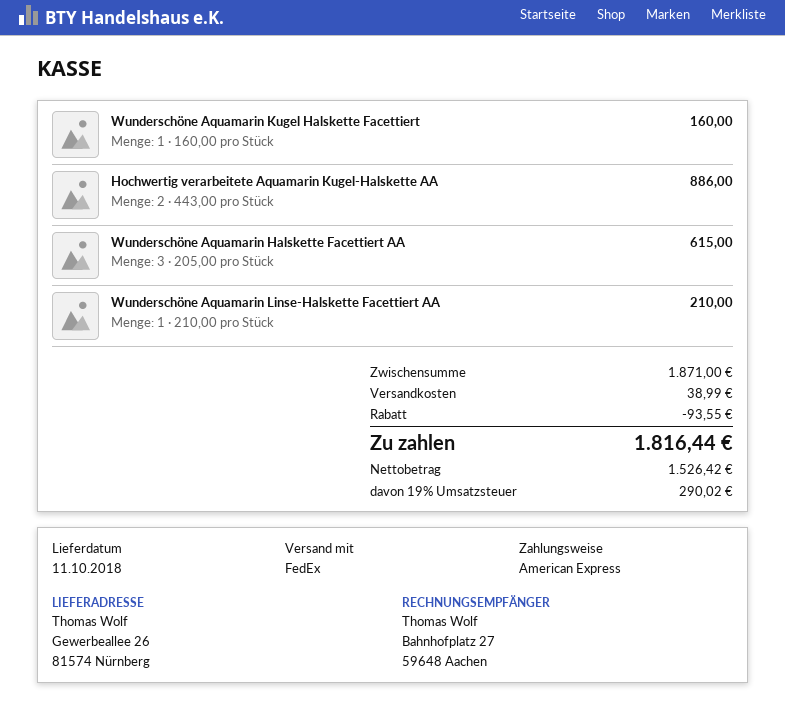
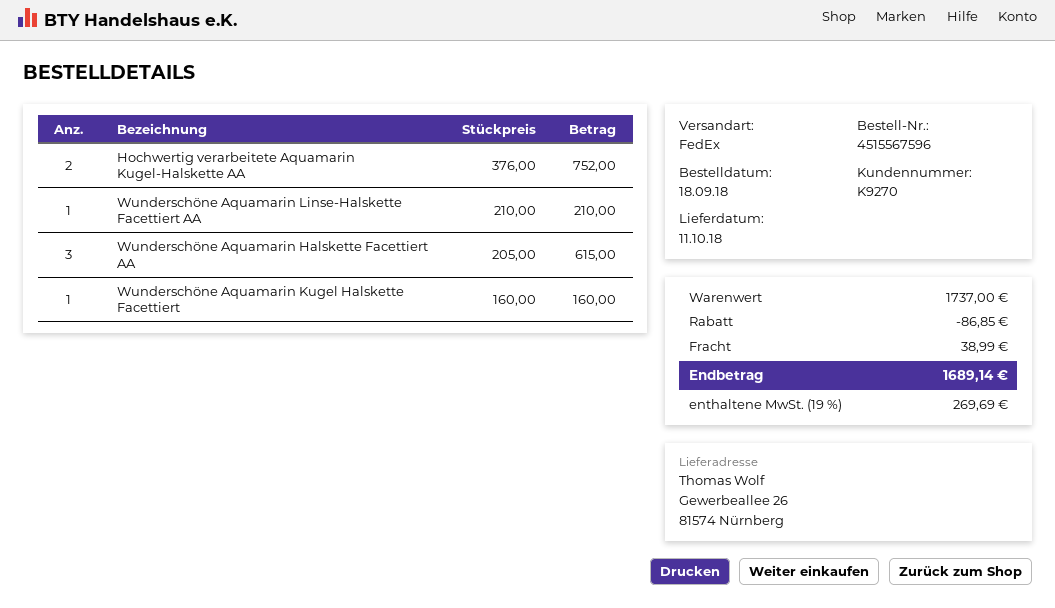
Hochwertig verarbeitete Aquamarin Kugel-Halskette AA: 2 x 443.00 = 886.00 -> 2 x 376.00 = 752.00
subtotal: 1871.00 -> 1737.00
discount: 93.55 -> 86.85
tax: 19% = 290.02 -> 19% = 269.69
total: 1816.44 -> 1689.14

